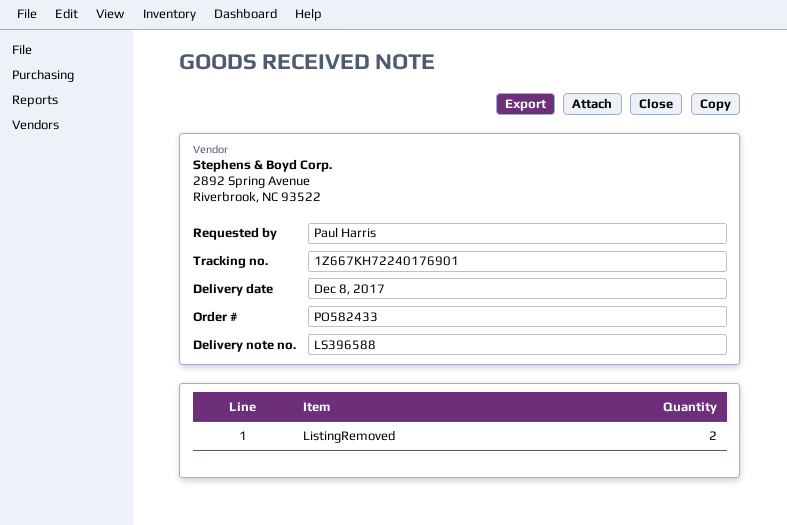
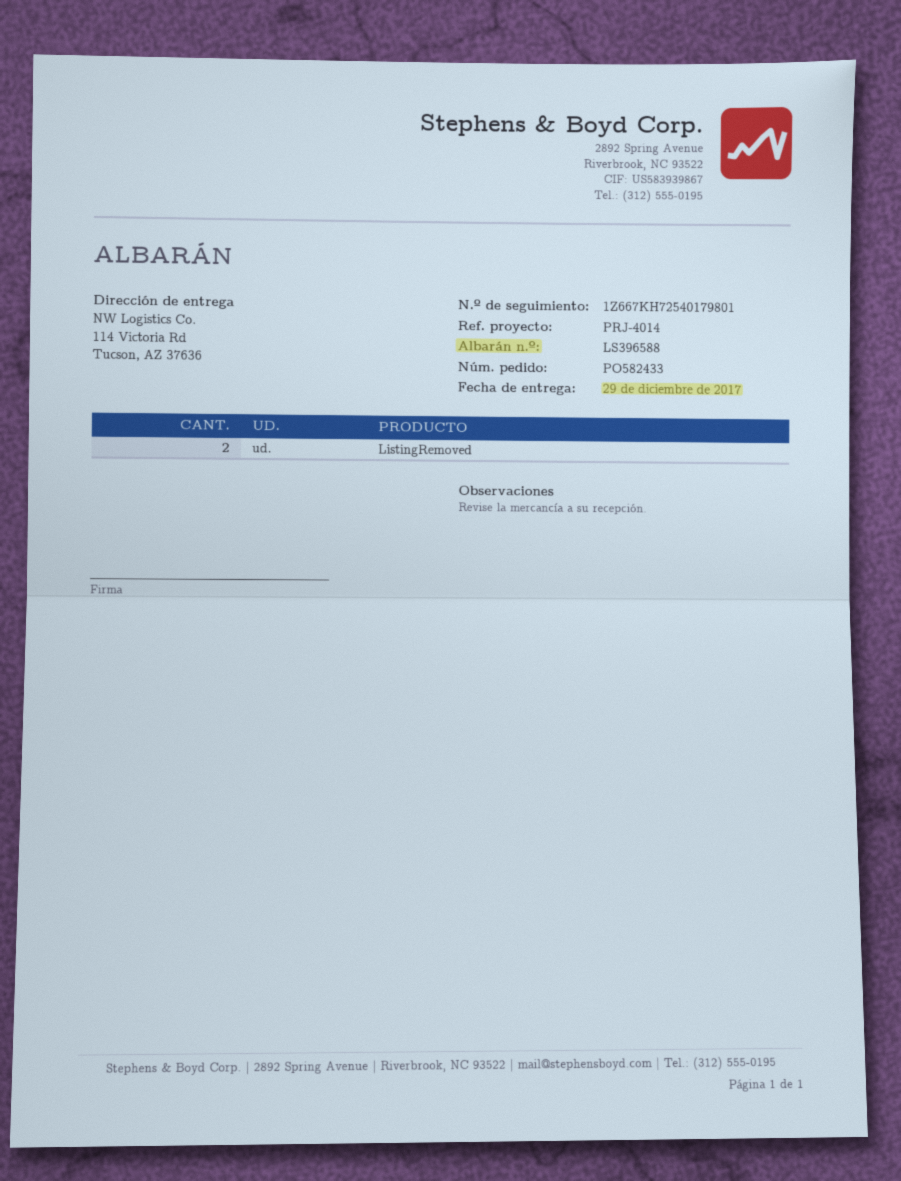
delivery date: 2017-12-08 -> 2017-12-29
tracking number: 1Z667KH72240176901 -> 1Z667KH72540179801

